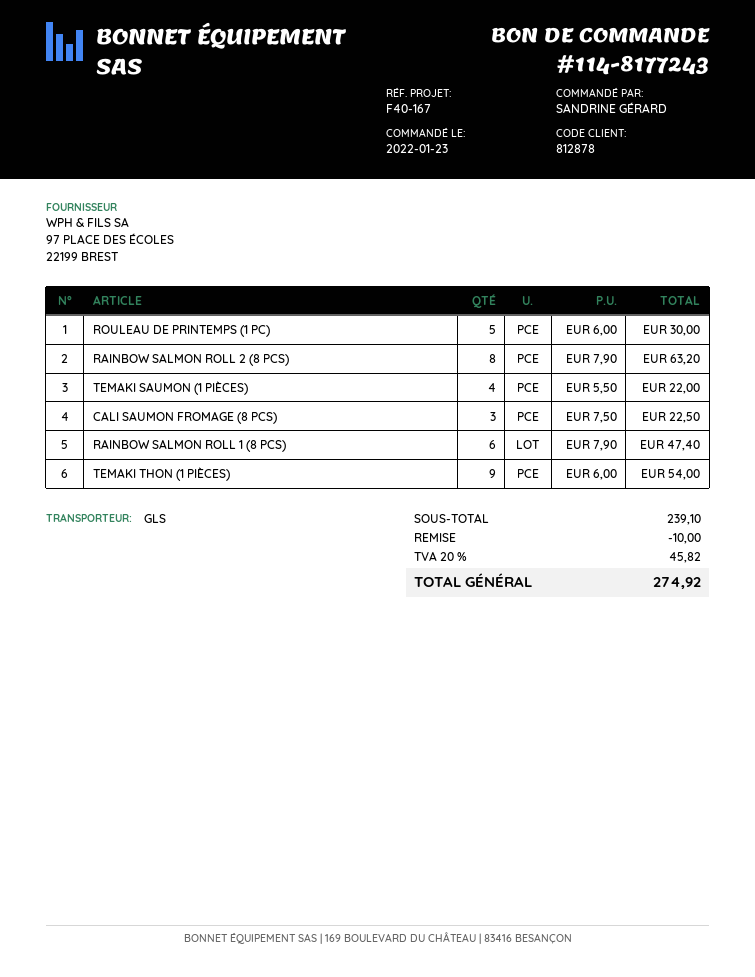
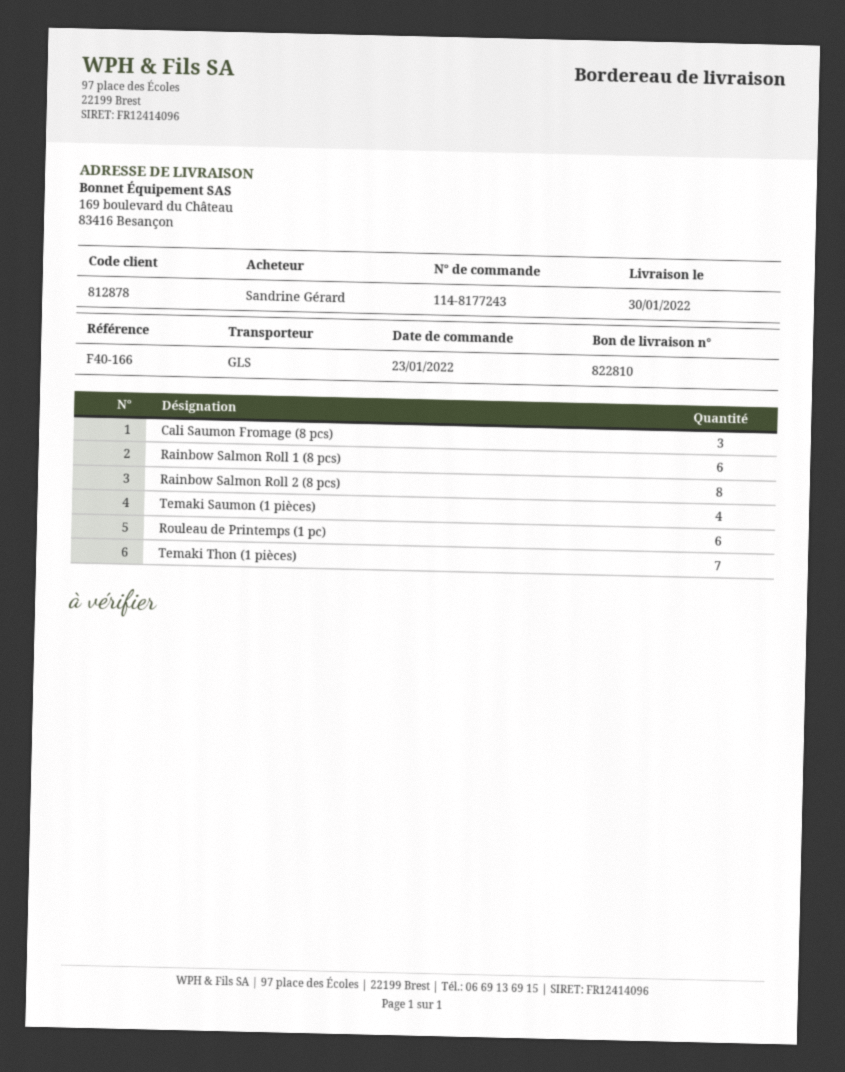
reference: F40-167 -> F40-166
ROULEAU DE PRINTEMPS (1 PC): 5 -> 6
TEMAKI THON (1 PIÈCES): 9 -> 7

